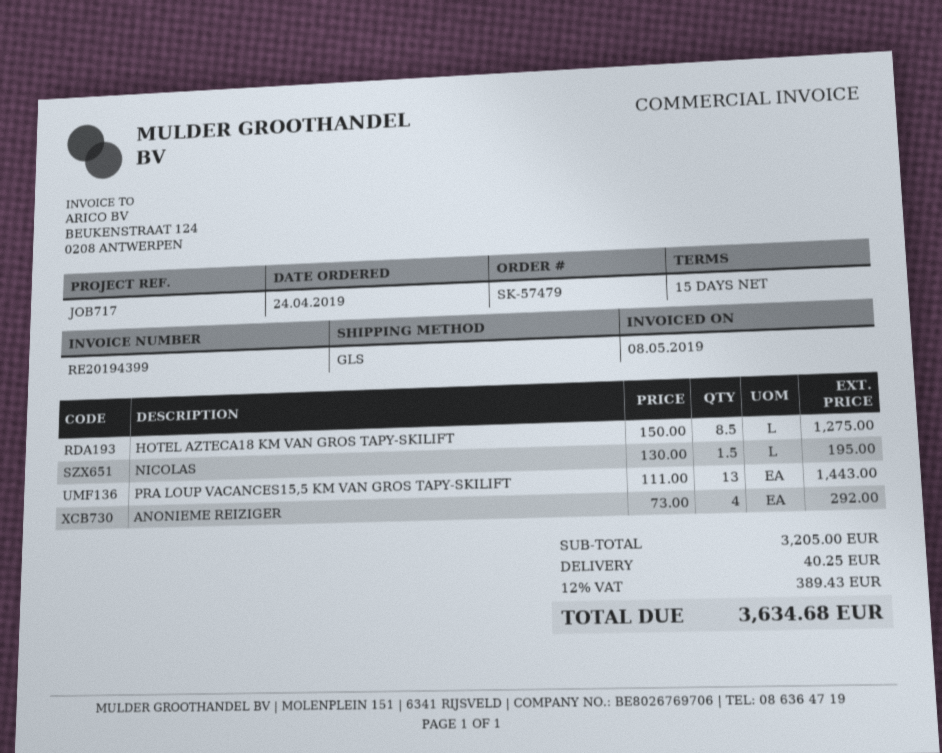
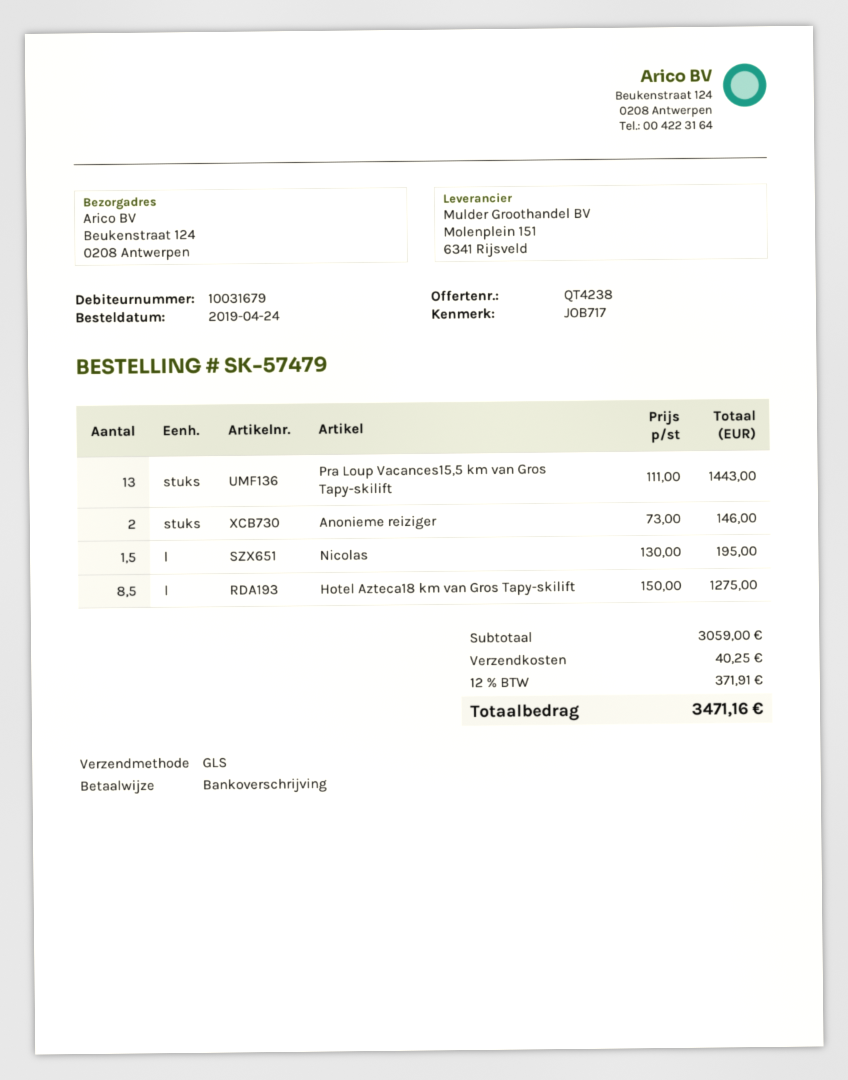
ANONIEME REIZIGER: 4 x 73.00 = 292.00 -> 2 x 73.00 = 146.00
subtotal: 3205.00 -> 3059.00
tax: 12% = 389.43 -> 12% = 371.91
total: 3634.68 -> 3471.16

